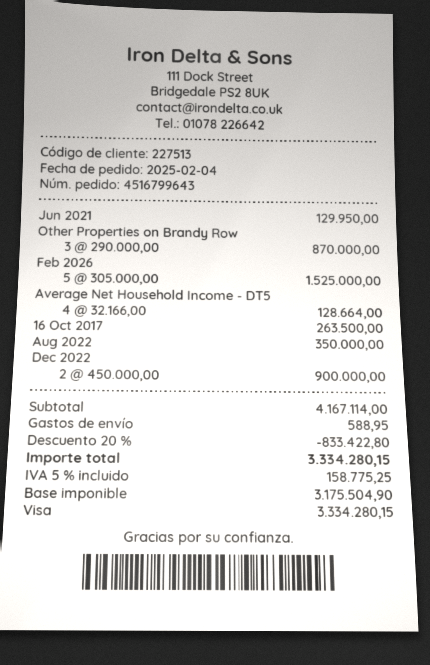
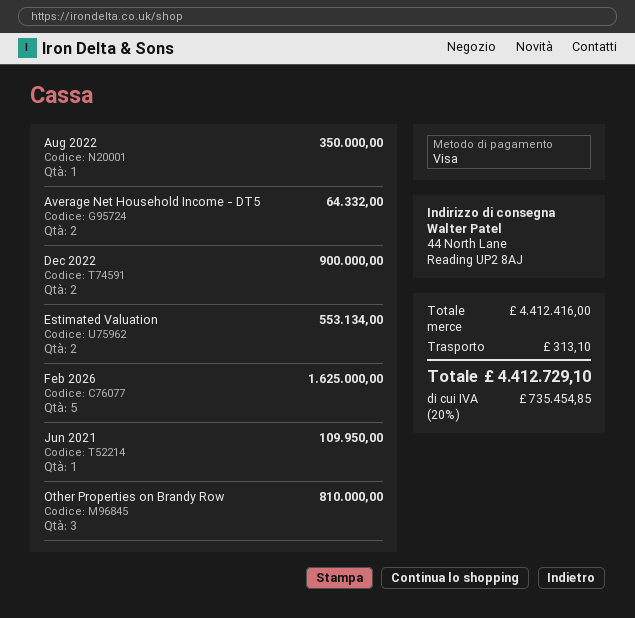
Jun 2021: 1 for 129950.00 -> 1 for 109950.00
Other Properties on Brandy Row: 3 for 870000.00 -> 3 for 810000.00
Feb 2026: 5 for 1525000.00 -> 5 for 1625000.00
Average Net Household Income - DT5: 4 for 128664.00 -> 2 for 64332.00
16 Oct 2017: 1 for 263500.00 -> none
Estimated Valuation: none -> 2 for 553134.00
subtotal: 4167114.00 -> 4412416.00
discount: 20% = 833422.80 -> none
shipping: 588.95 -> 313.10
tax: 5% = 158775.25 -> 20% = 735454.85
total: 3334280.15 -> 4412729.10

